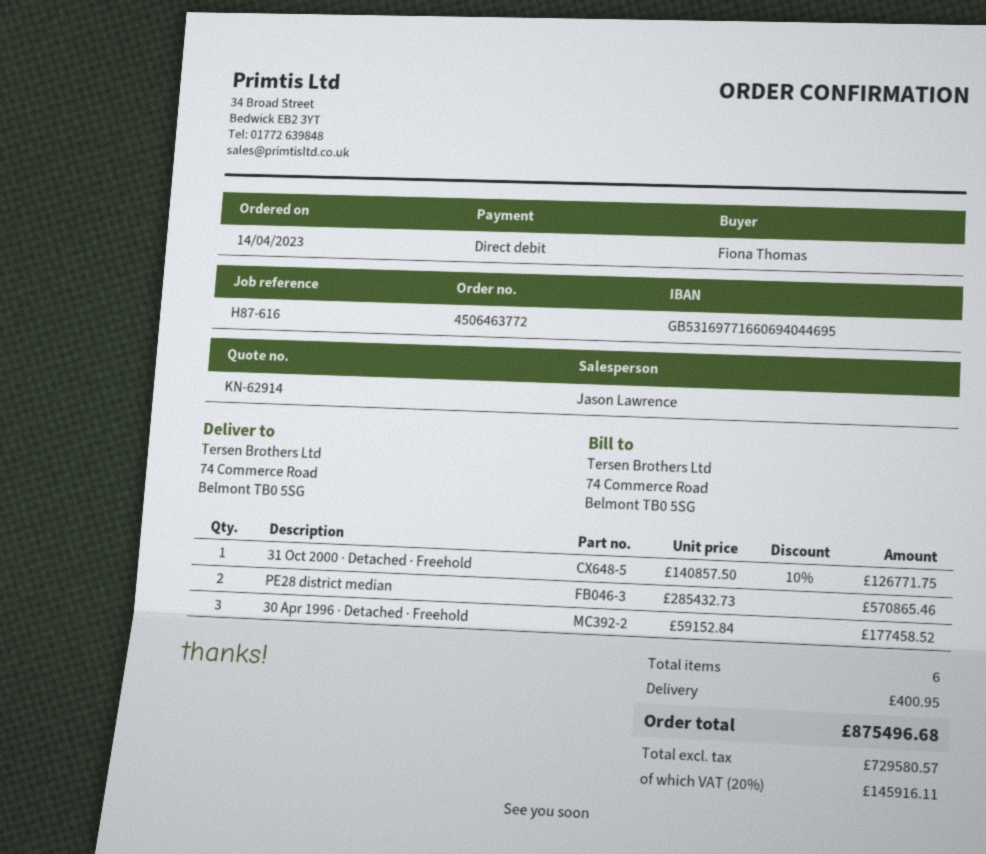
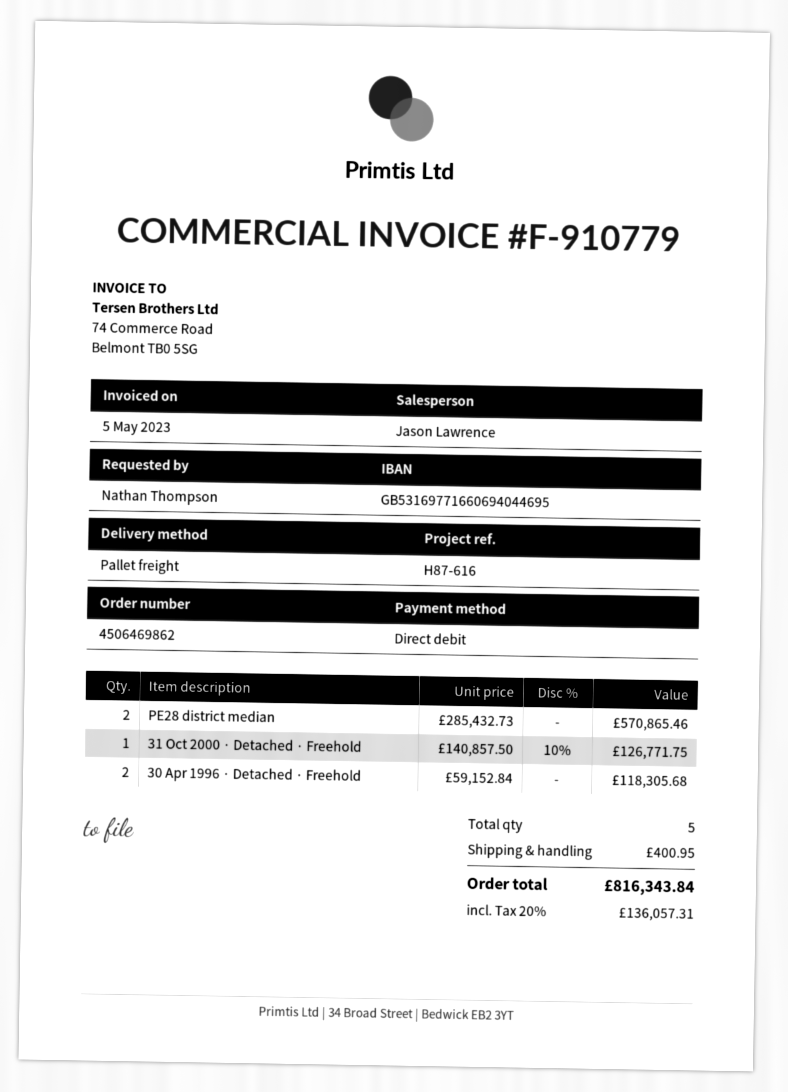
order number: 4506463772 -> 4506469862
ordered by: Fiona Thomas -> Nathan Thompson
30 Apr 1996 · Detached · Freehold: 3 x 59152.84 = 177458.52 -> 2 x 59152.84 = 118305.68
total quantity: 6 -> 5
tax: 20% = 145916.11 -> 20% = 136057.31
total: 875496.68 -> 816343.84

